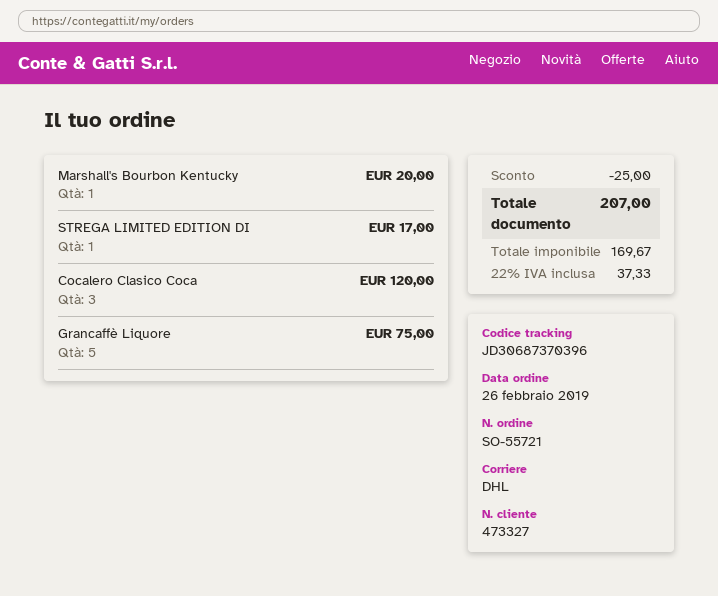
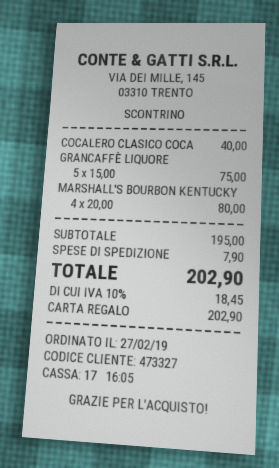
order date: 2019-02-26 -> 2019-02-27
Marshall's Bourbon Kentucky: 1 for 20.00 -> 4 for 80.00
STREGA LIMITED EDITION DI: 1 for 17.00 -> none
Cocalero Clasico Coca: 3 for 120.00 -> 1 for 40.00
discount: 25.00 -> none
shipping: none -> 7.90
tax: 22% = 37.33 -> 10% = 18.45
total: 207.00 -> 202.90

